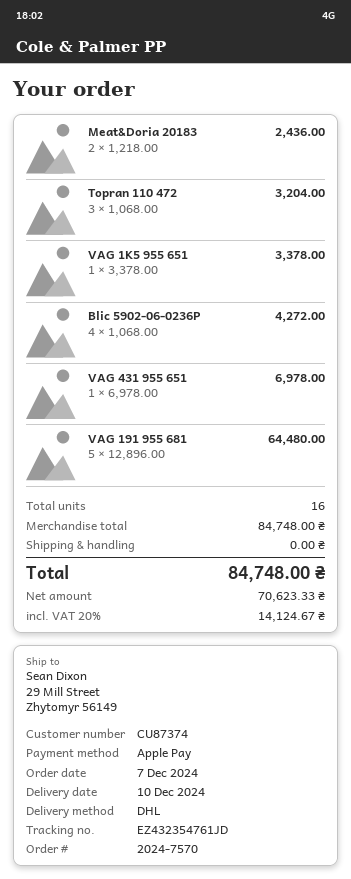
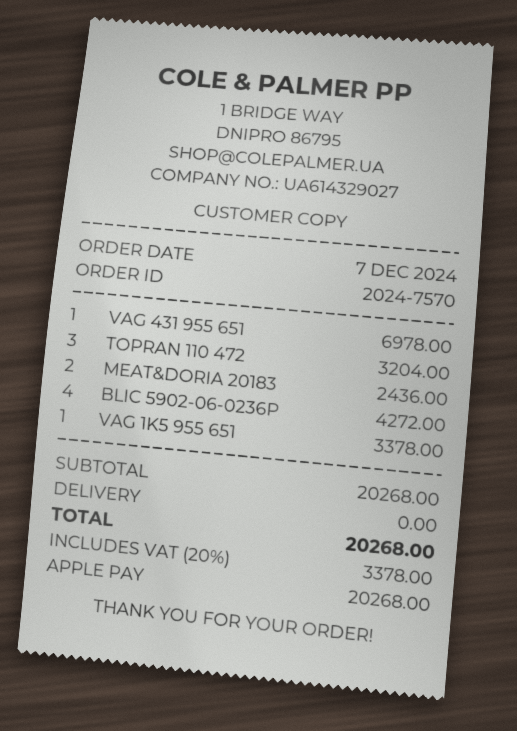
VAG 191 955 681: 5 for 64480.00 -> none
subtotal: 84748.00 -> 20268.00
tax: 20% = 14124.67 -> 20% = 3378.00
total: 84748.00 -> 20268.00

